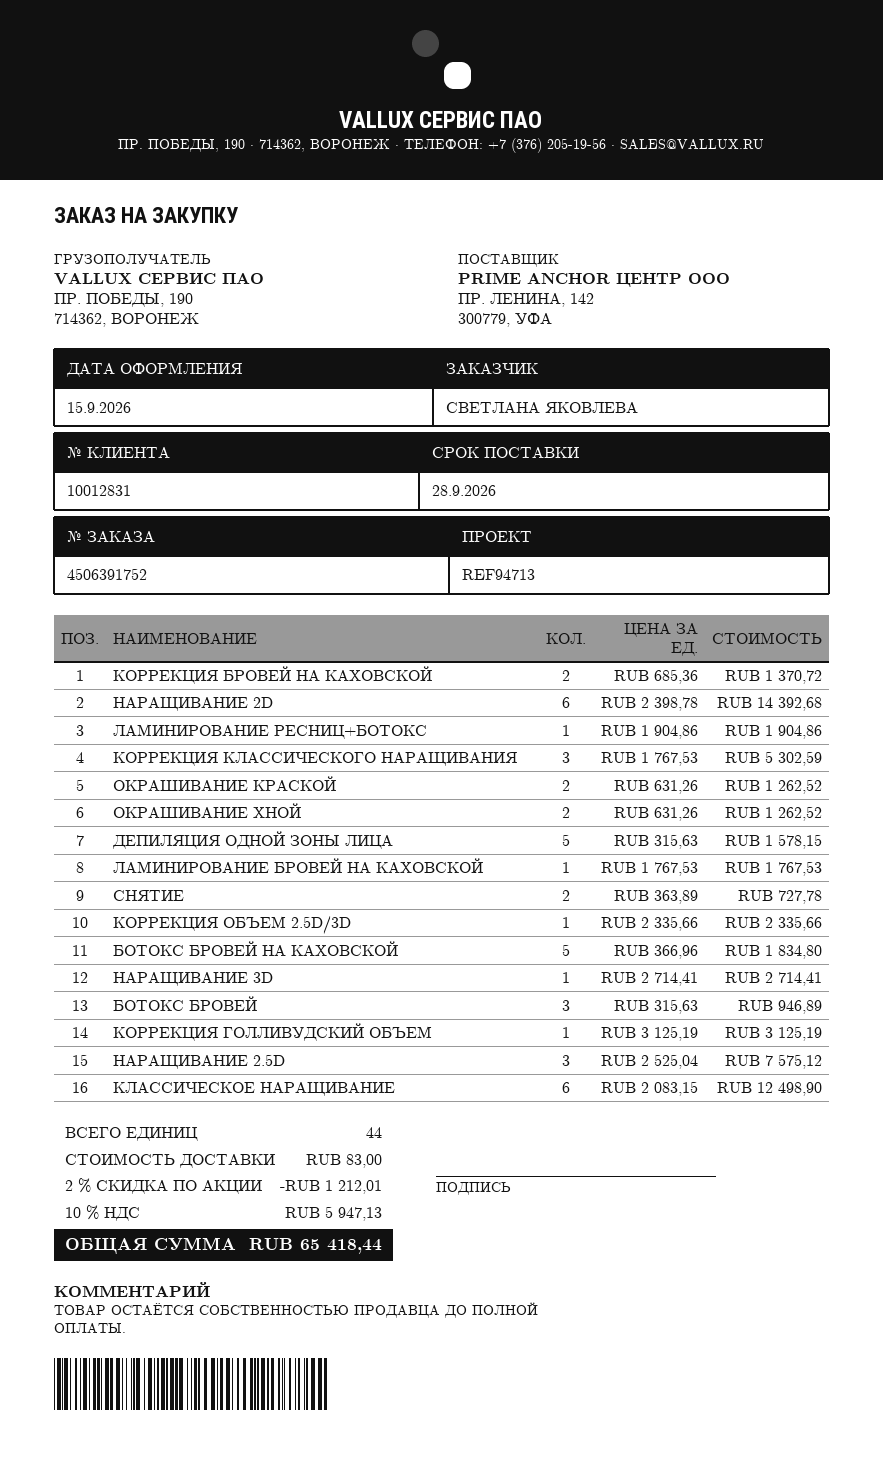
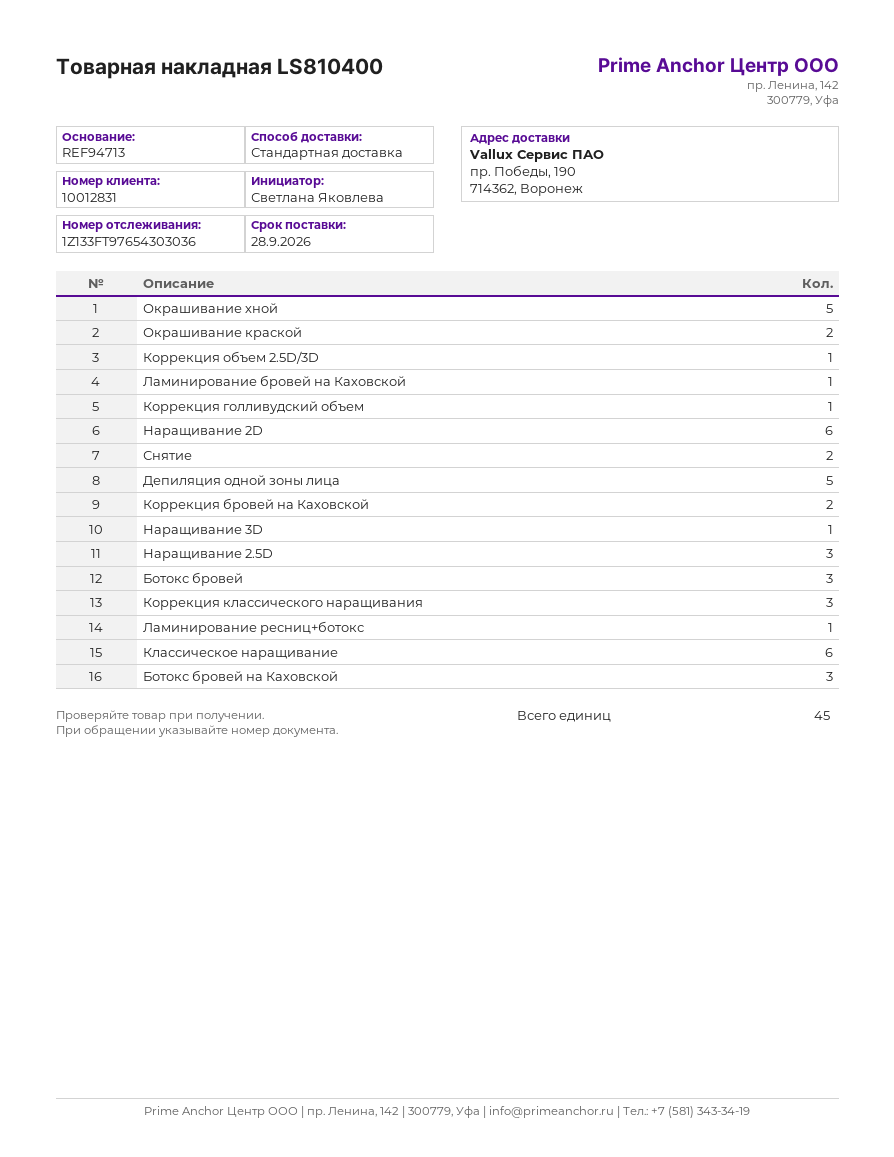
ОКРАШИВАНИЕ ХНОЙ: 2 -> 5
БОТОКС БРОВЕЙ НА КАХОВСКОЙ: 5 -> 3
total quantity: 44 -> 45

